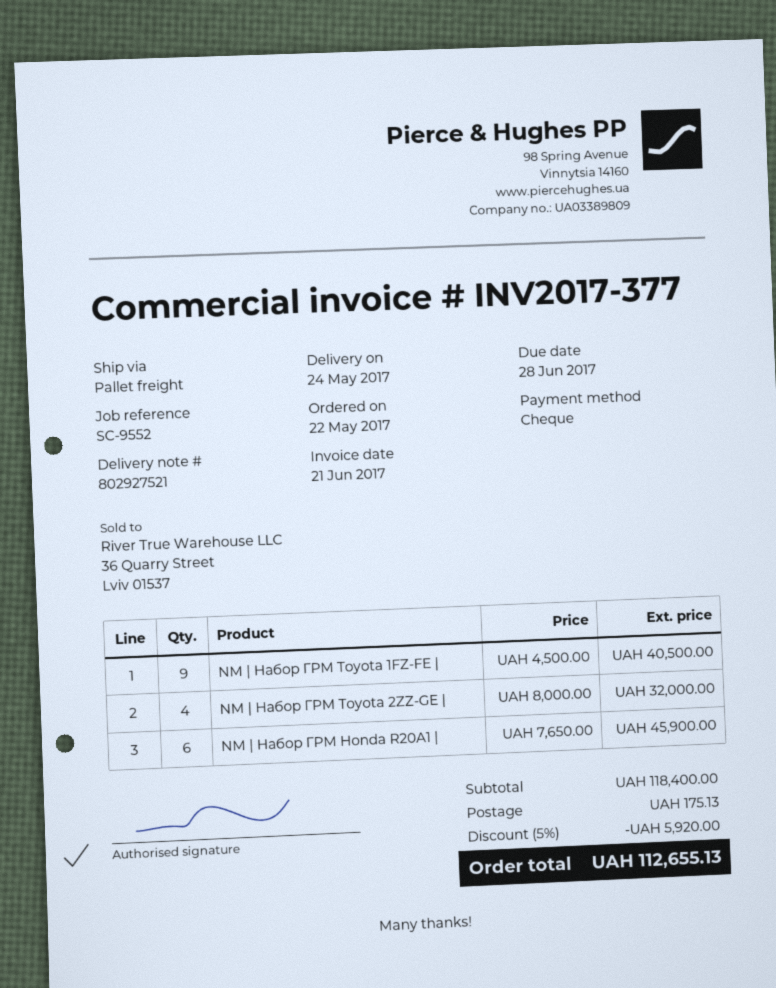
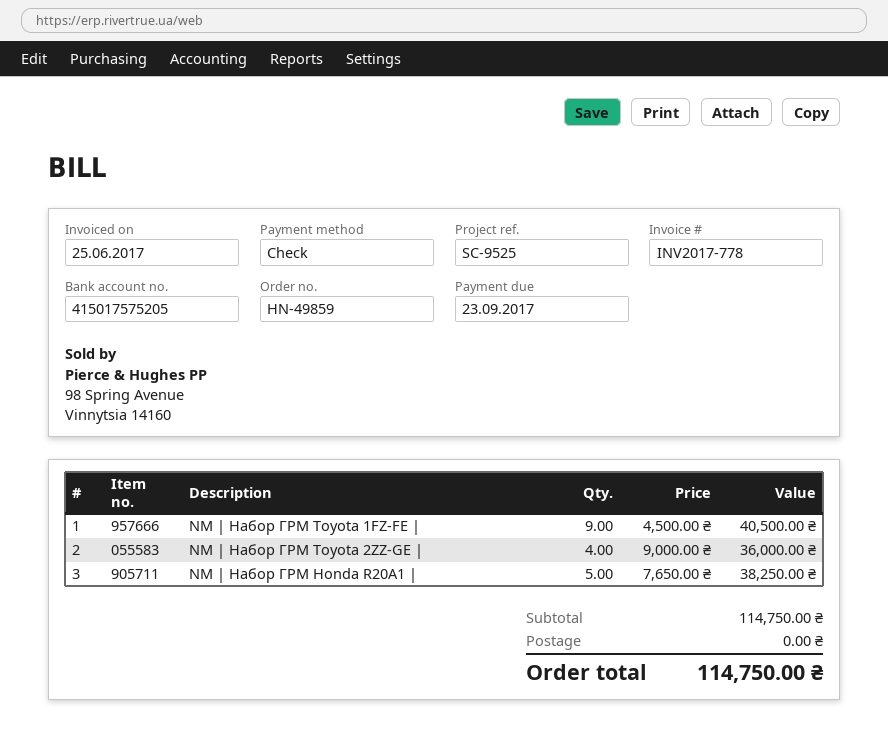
invoice number: INV2017-377 -> INV2017-778
invoice date: 2017-06-21 -> 2017-06-25
due date: 2017-06-28 -> 2017-09-23
reference: SC-9552 -> SC-9525
NM | Набор ГРМ Toyota 2ZZ-GE |: 4 x 8000.00 = 32000.00 -> 4 x 9000.00 = 36000.00
NM | Набор ГРМ Honda R20A1 |: 6 x 7650.00 = 45900.00 -> 5 x 7650.00 = 38250.00
subtotal: 118400.00 -> 114750.00
discount: 5% = 5920.00 -> none
shipping: 175.13 -> 0.00
total: 112655.13 -> 114750.00

